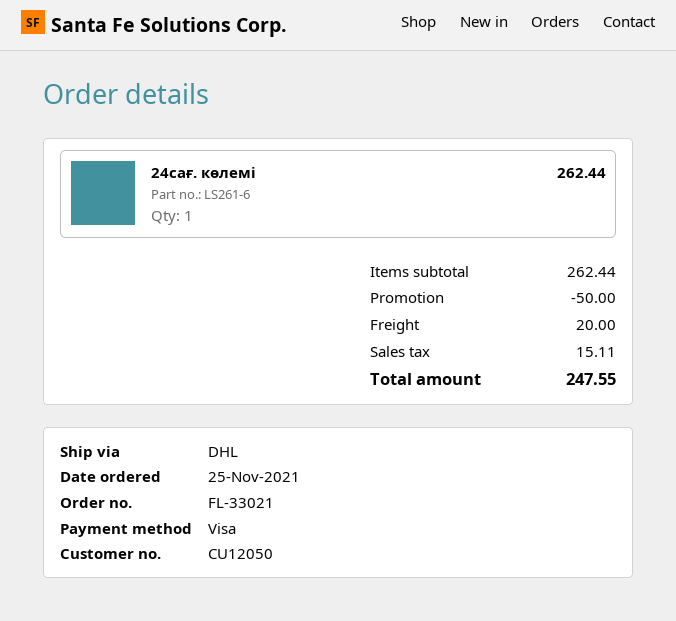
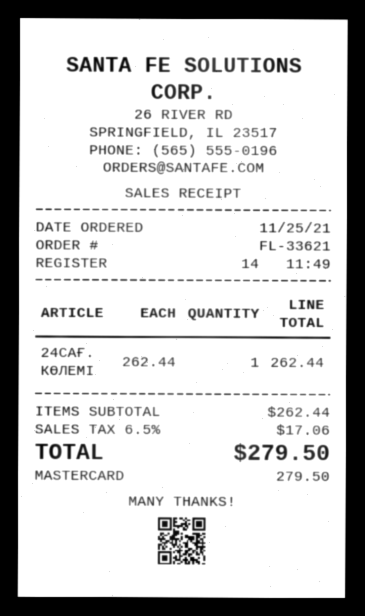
order number: FL-33021 -> FL-33621
payment method: Visa -> Mastercard
discount: 50.00 -> none
shipping: 20.00 -> none
tax: 15.11 -> 17.06
total: 247.55 -> 279.50

